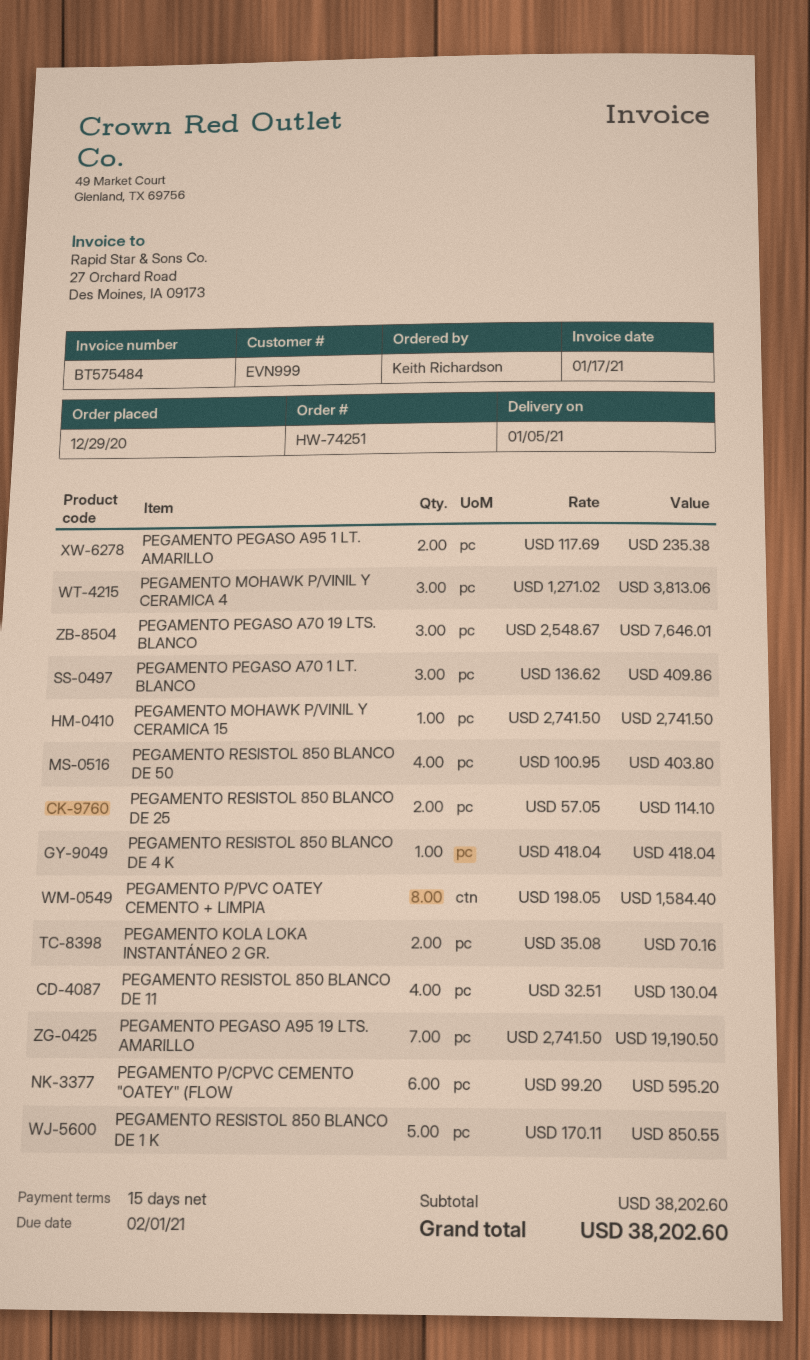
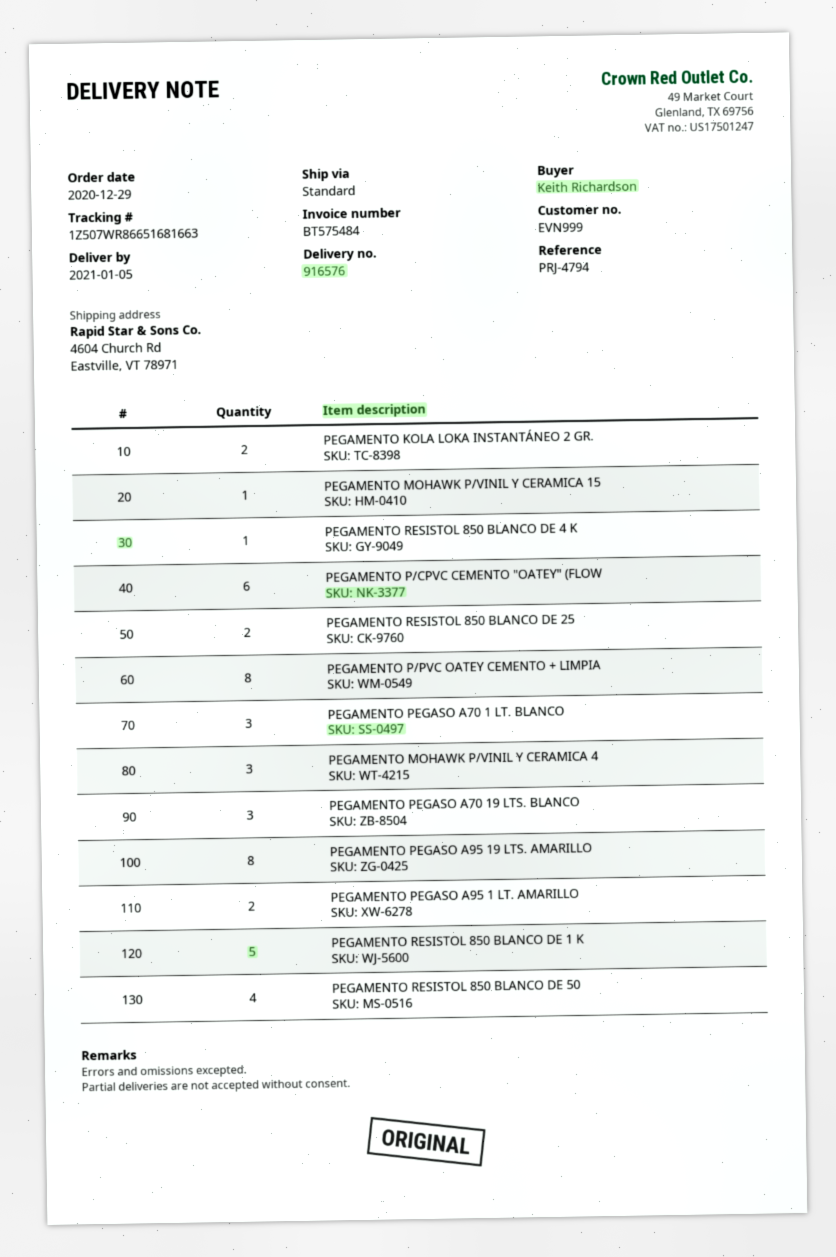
PEGAMENTO RESISTOL 850 BLANCO DE 11: 4 -> none
PEGAMENTO PEGASO A95 19 LTS. AMARILLO: 7 -> 8

